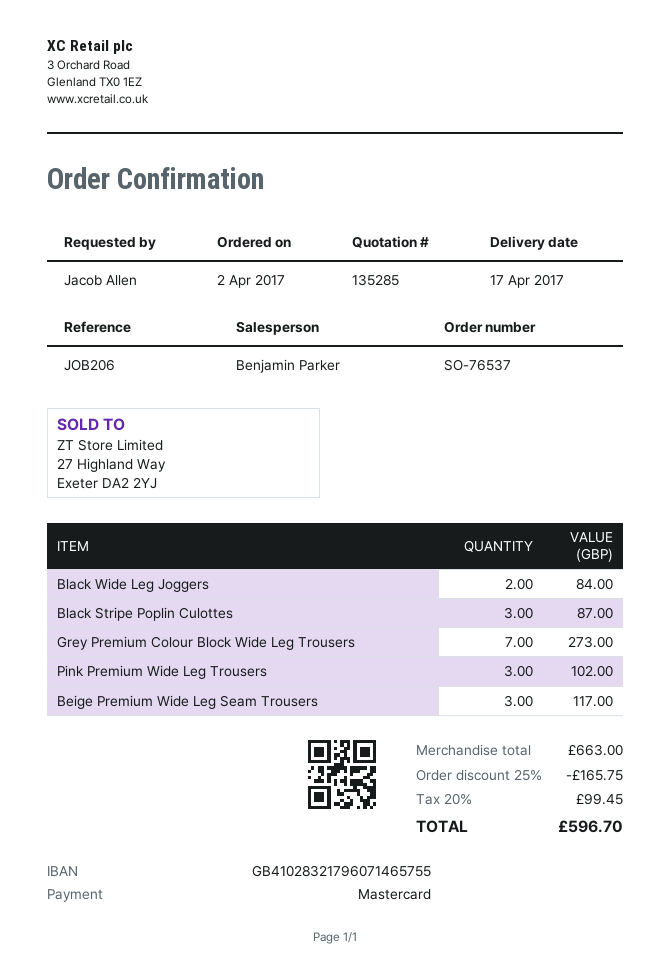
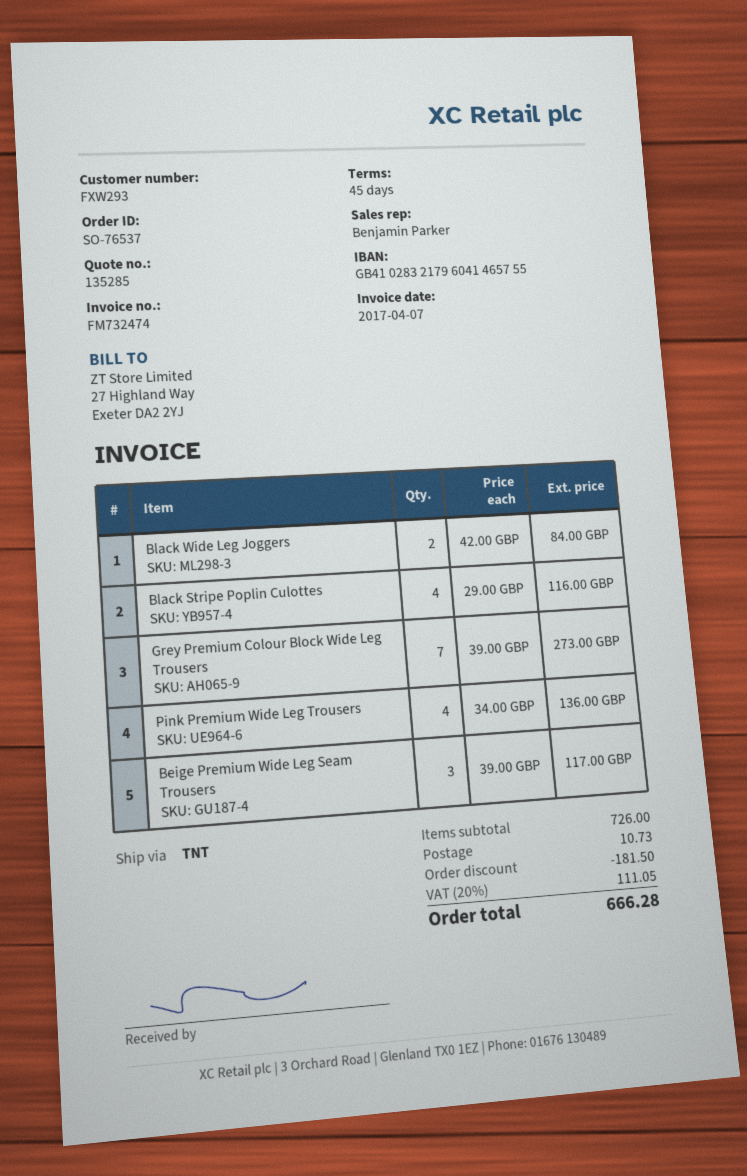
bank account: GB41028321796071465755 -> GB41028321796041465755
Black Stripe Poplin Culottes: 3 for 87.00 -> 4 for 116.00
Pink Premium Wide Leg Trousers: 3 for 102.00 -> 4 for 136.00
subtotal: 663.00 -> 726.00
discount: 165.75 -> 181.50
shipping: none -> 10.73
tax: 20% = 99.45 -> 20% = 111.05
total: 596.70 -> 666.28

